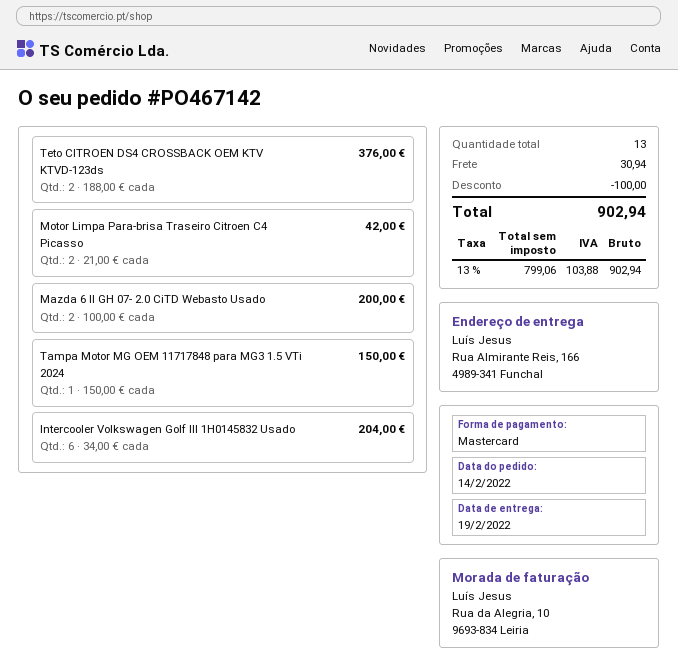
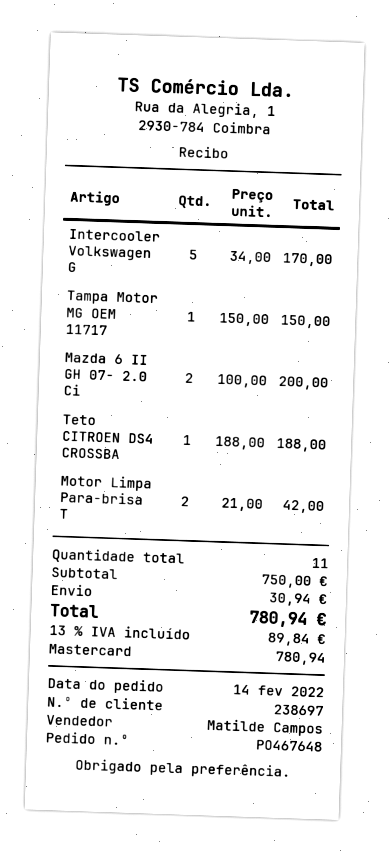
order number: PO467142 -> PO467648
Teto CITROEN DS4 CROSSBACK OEM KTV KTVD-123ds: 2 x 188.00 = 376.00 -> 1 x 188.00 = 188.00
Intercooler Volkswagen Golf III 1H0145832 Usado: 6 x 34.00 = 204.00 -> 5 x 34.00 = 170.00
total quantity: 13 -> 11
discount: 100.00 -> none
tax: 13% = 103.88 -> 13% = 89.84
total: 902.94 -> 780.94

